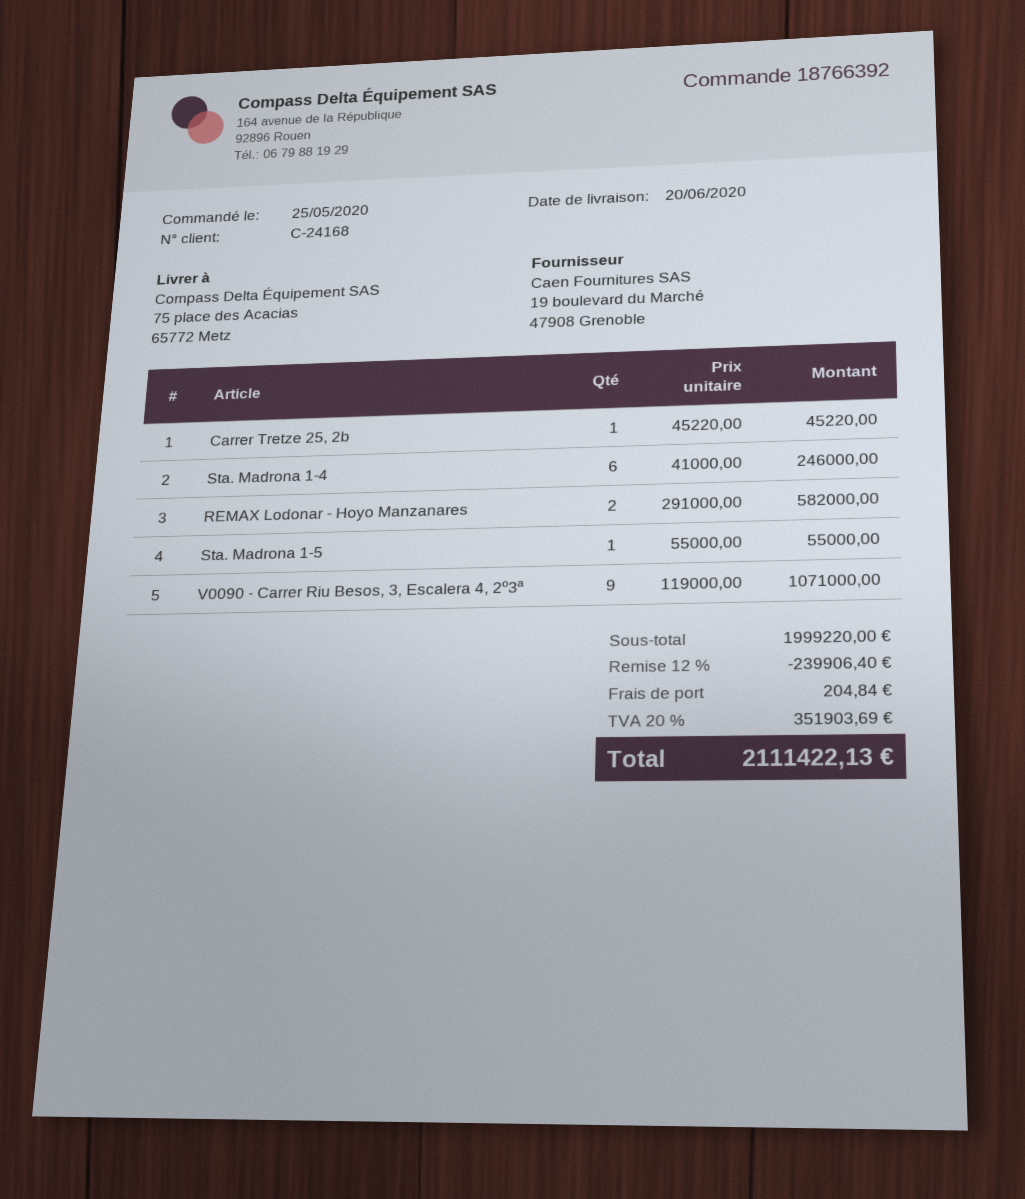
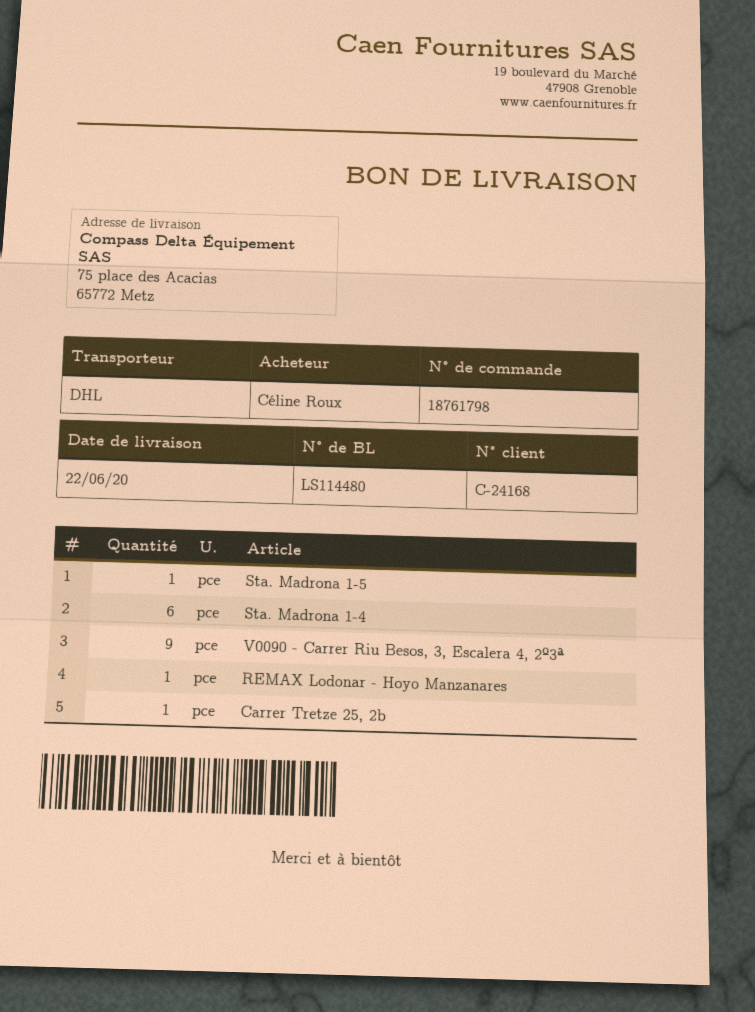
order number: 18766392 -> 18761798
delivery date: 2020-06-20 -> 2020-06-22
REMAX Lodonar - Hoyo Manzanares: 2 -> 1

